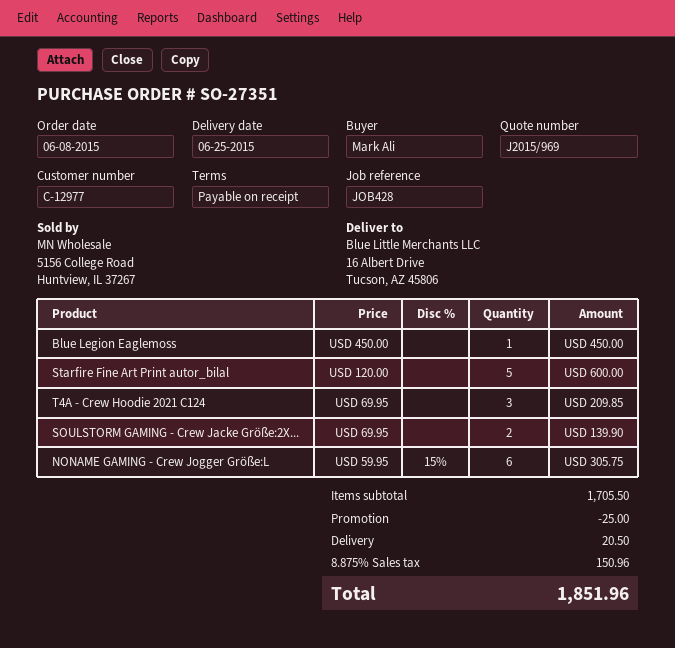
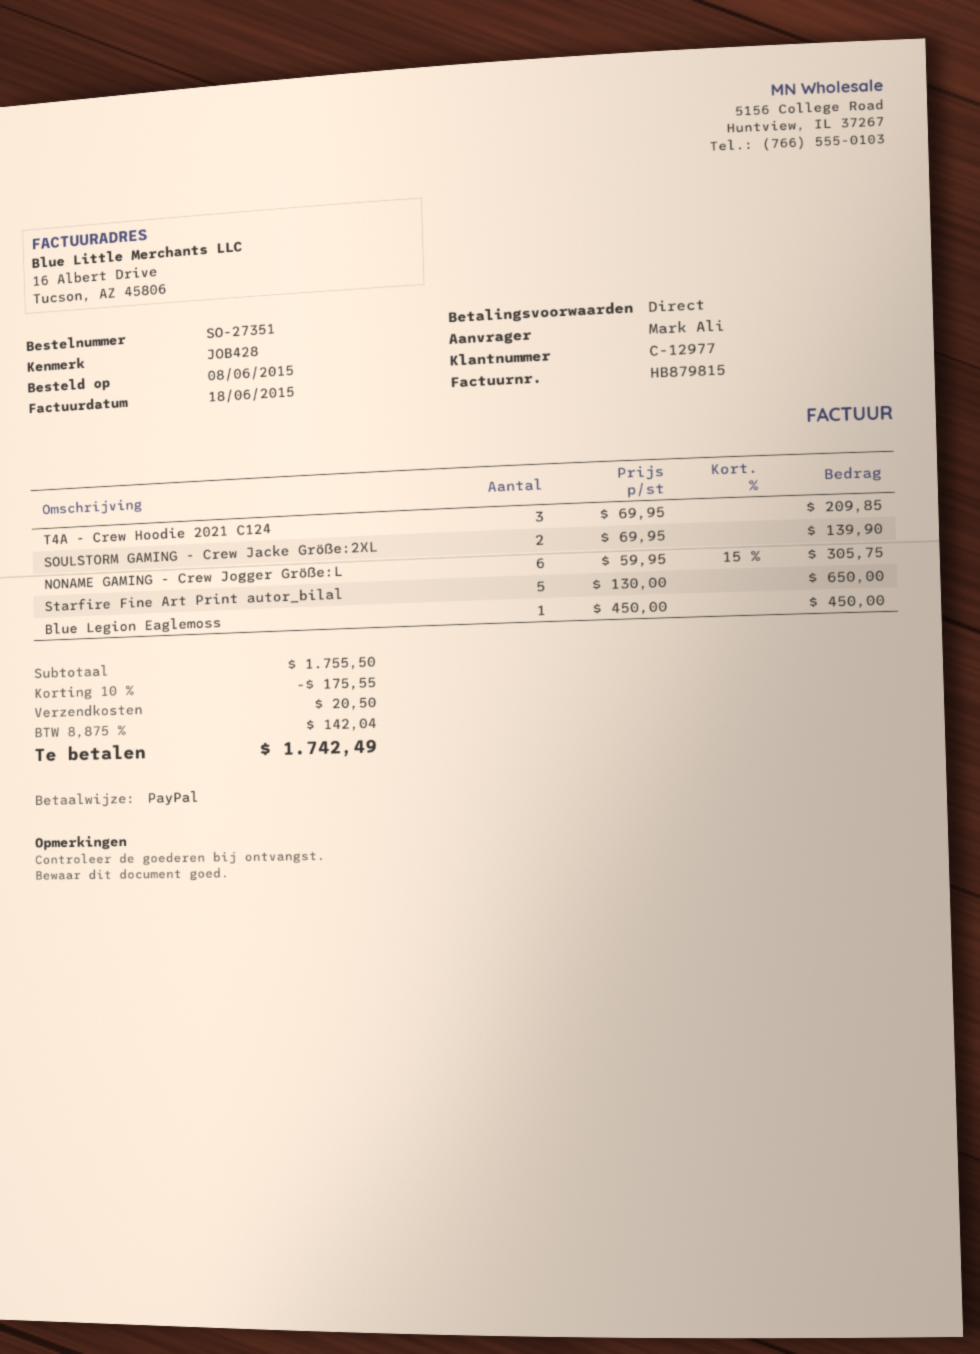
Starfire Fine Art Print autor_bilal: 5 x 120.00 = 600.00 -> 5 x 130.00 = 650.00
subtotal: 1705.50 -> 1755.50
discount: 25.00 -> 175.55
tax: 8.875% = 150.96 -> 8.875% = 142.04
total: 1851.96 -> 1742.49

